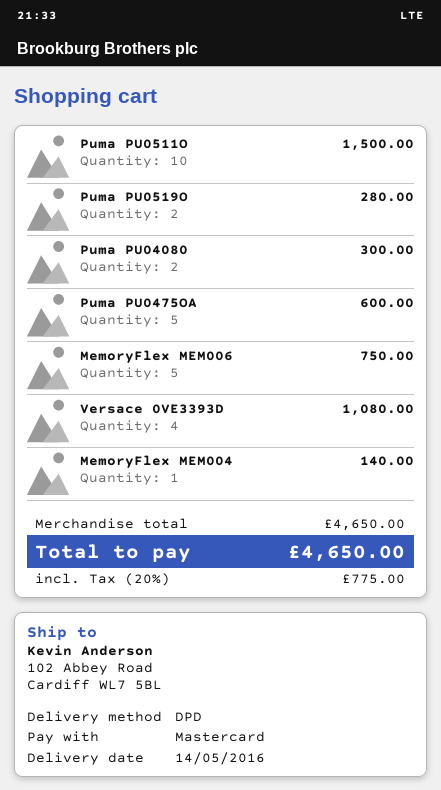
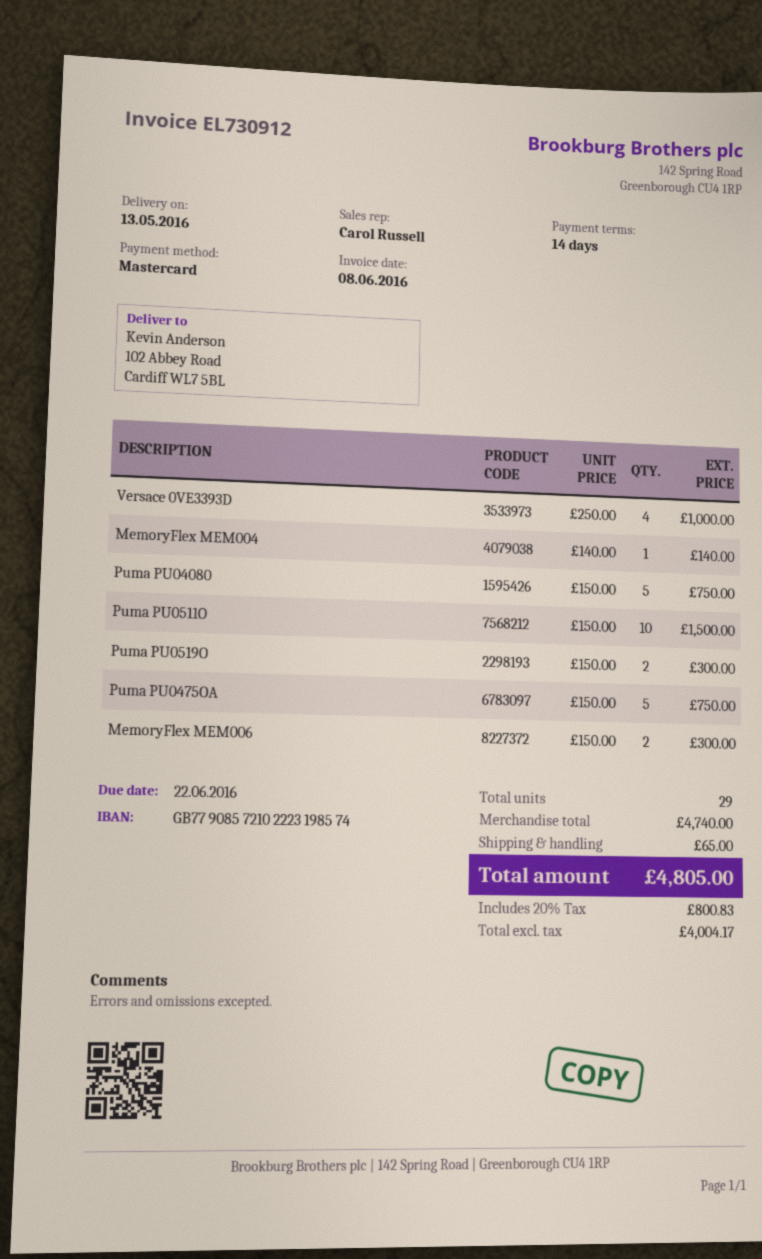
delivery date: 2016-05-14 -> 2016-05-13
Puma PU0519O: 2 for 280.00 -> 2 for 300.00
Puma PU04080: 2 for 300.00 -> 5 for 750.00
Puma PU0475OA: 5 for 600.00 -> 5 for 750.00
MemoryFlex MEM006: 5 for 750.00 -> 2 for 300.00
Versace 0VE3393D: 4 for 1080.00 -> 4 for 1000.00
subtotal: 4650.00 -> 4740.00
shipping: none -> 65.00
tax: 20% = 775.00 -> 20% = 800.83
total: 4650.00 -> 4805.00

